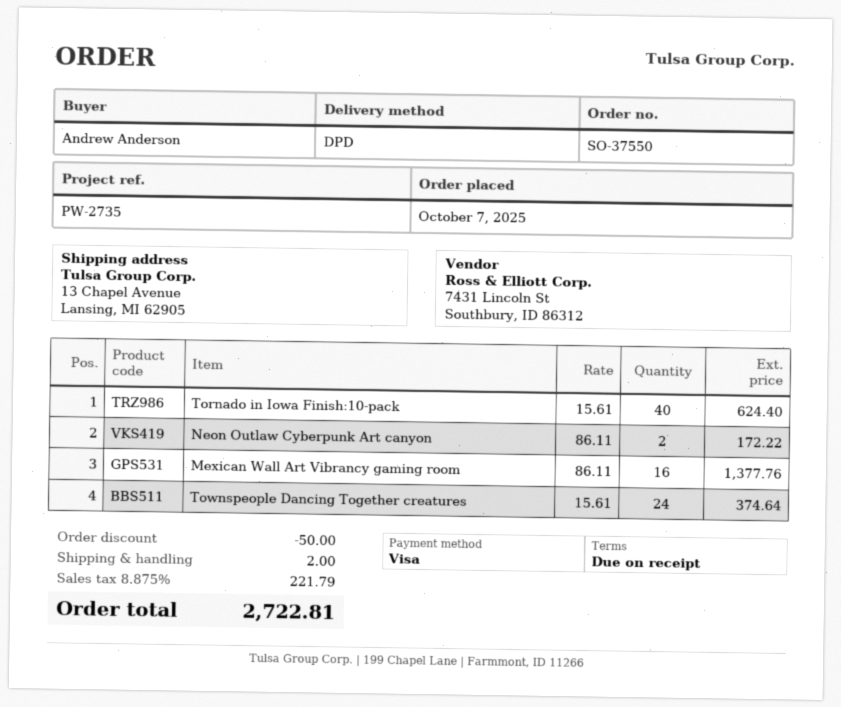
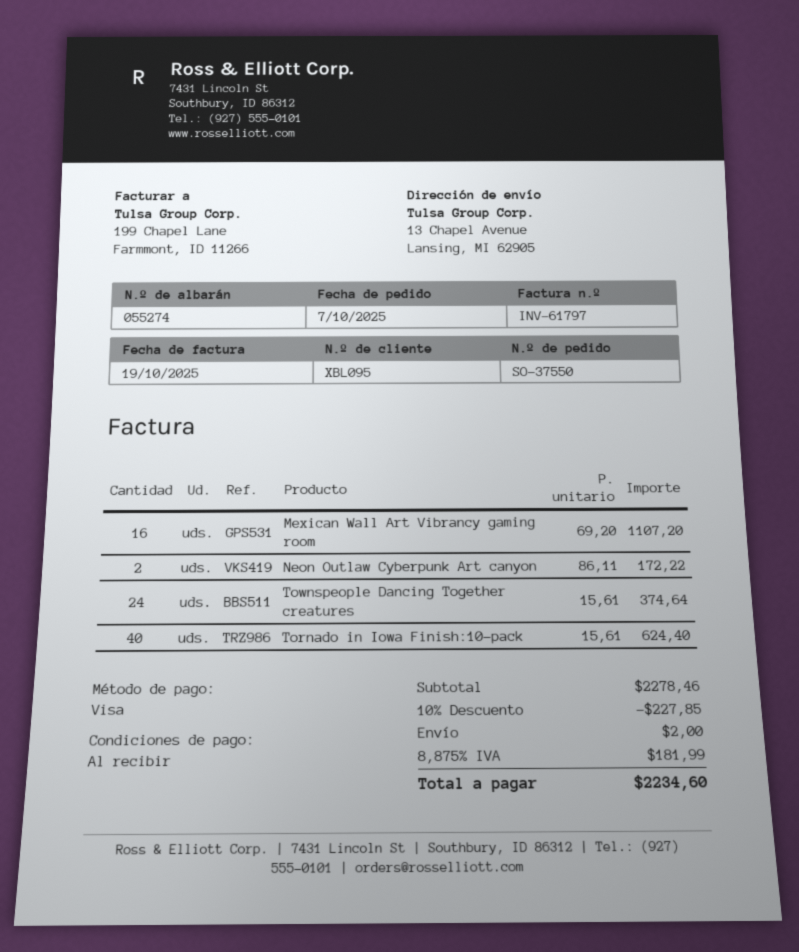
Mexican Wall Art Vibrancy gaming room: 16 x 86.11 = 1377.76 -> 16 x 69.20 = 1107.20
discount: 50.00 -> 227.85
tax: 8.875% = 221.79 -> 8.875% = 181.99
total: 2722.81 -> 2234.60

